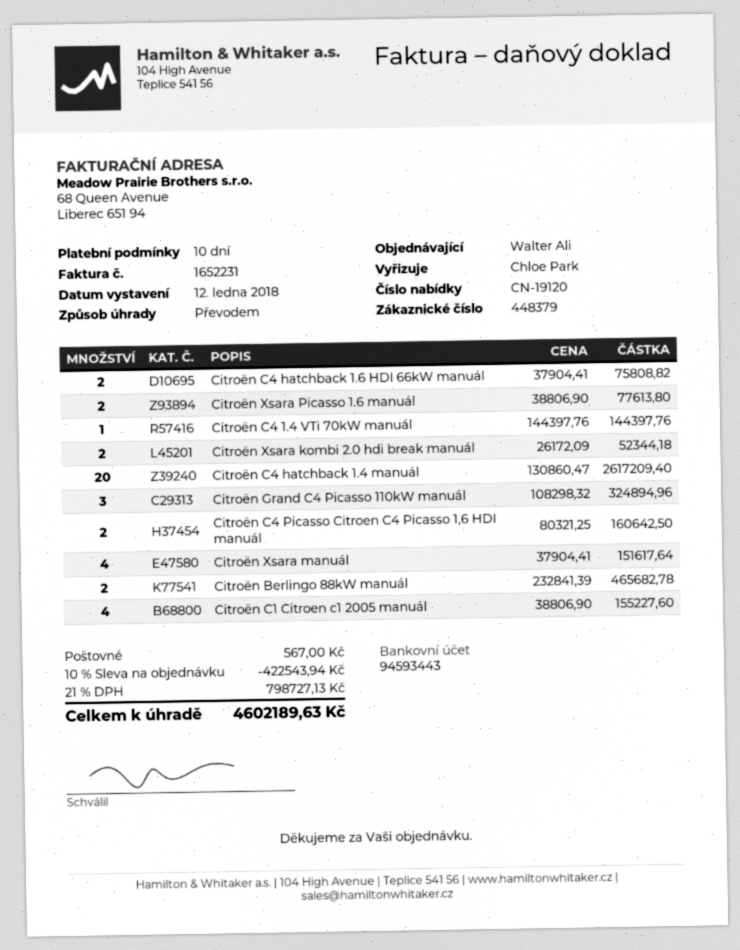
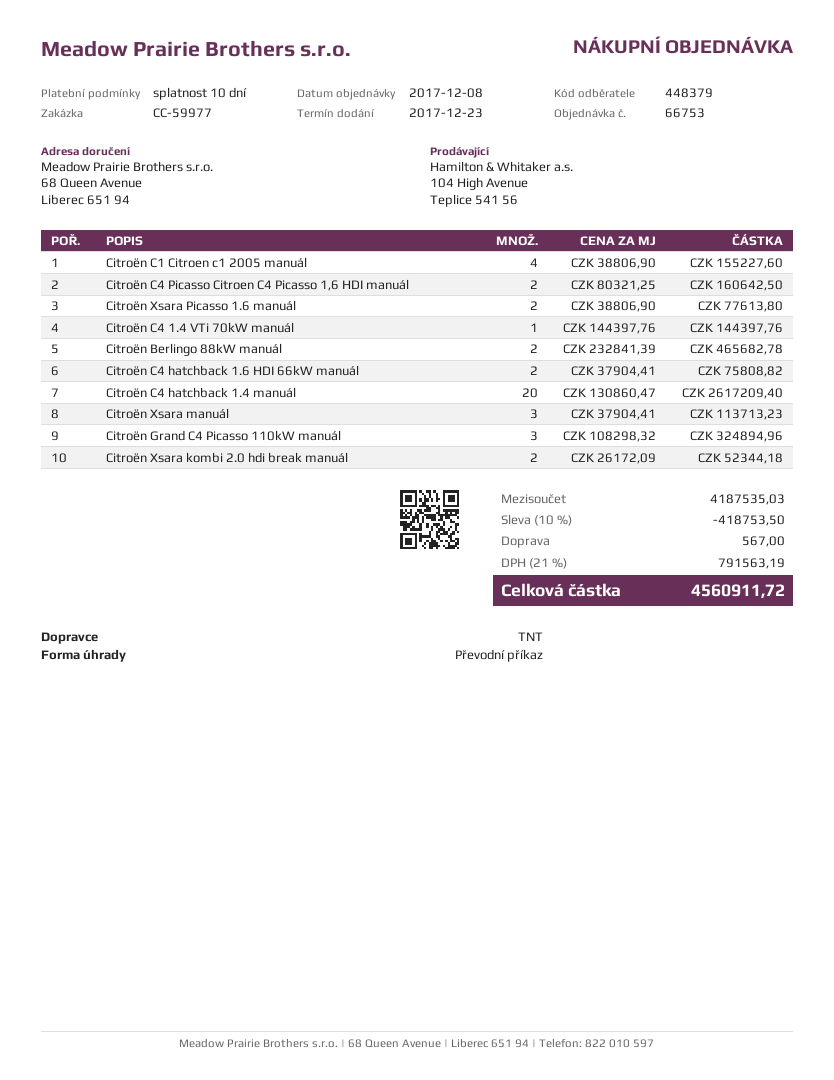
Citroën Xsara manuál: 4 x 37904.41 = 151617.64 -> 3 x 37904.41 = 113713.23
discount: 10% = 422543.94 -> 10% = 418753.50
tax: 21% = 798727.13 -> 21% = 791563.19
total: 4602189.63 -> 4560911.72

